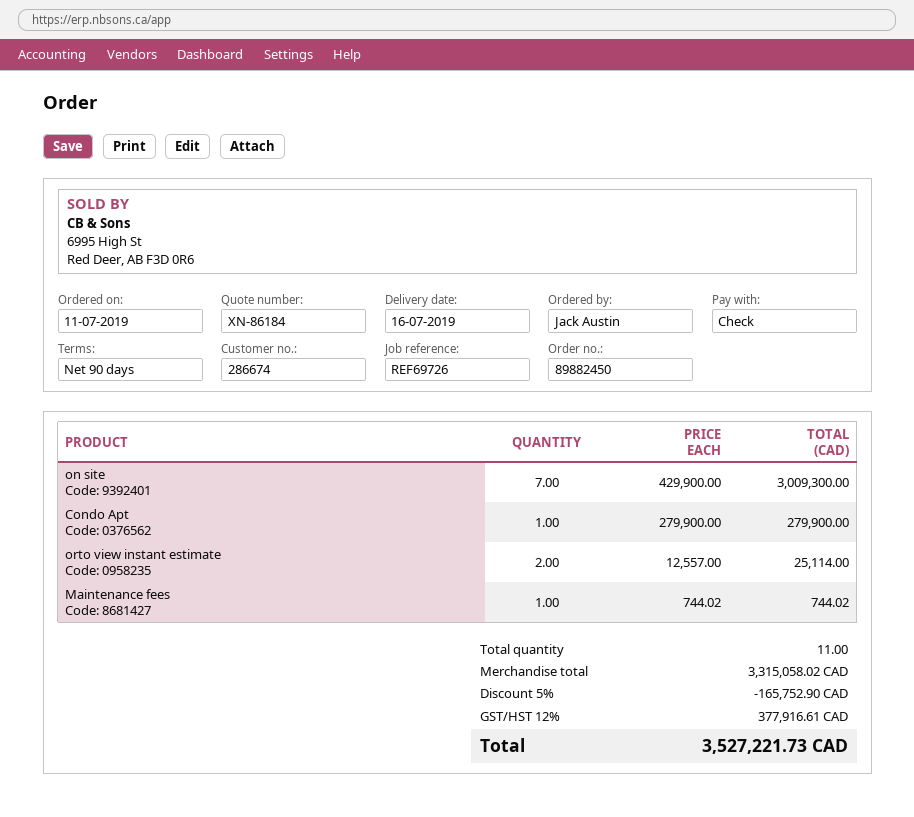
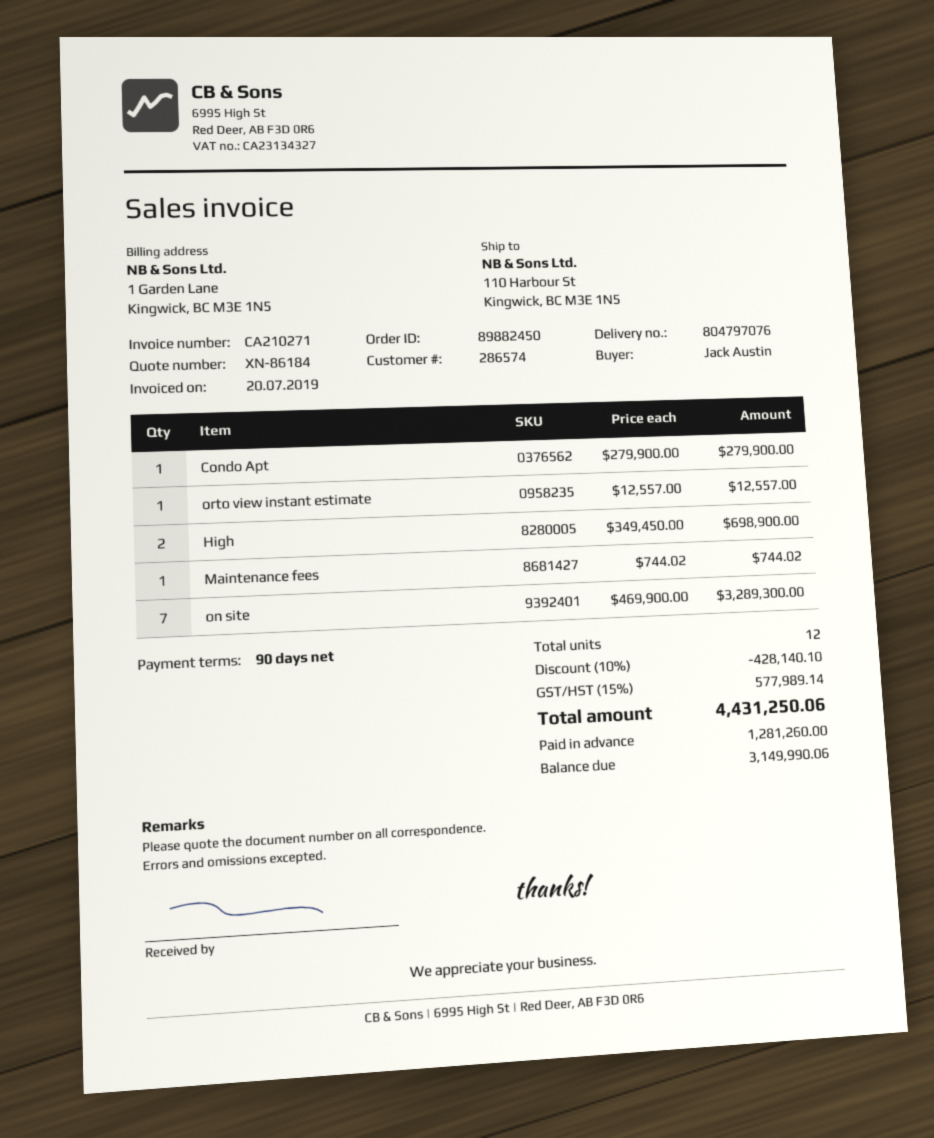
customer number: 286674 -> 286574
on site: 7 x 429900.00 = 3009300.00 -> 7 x 469900.00 = 3289300.00
orto view instant estimate: 2 x 12557.00 = 25114.00 -> 1 x 12557.00 = 12557.00
High: none -> 2 x 349450.00 = 698900.00
total quantity: 11 -> 12
discount: 5% = 165752.90 -> 10% = 428140.10
tax: 12% = 377916.61 -> 15% = 577989.14
total: 3527221.73 -> 4431250.06

